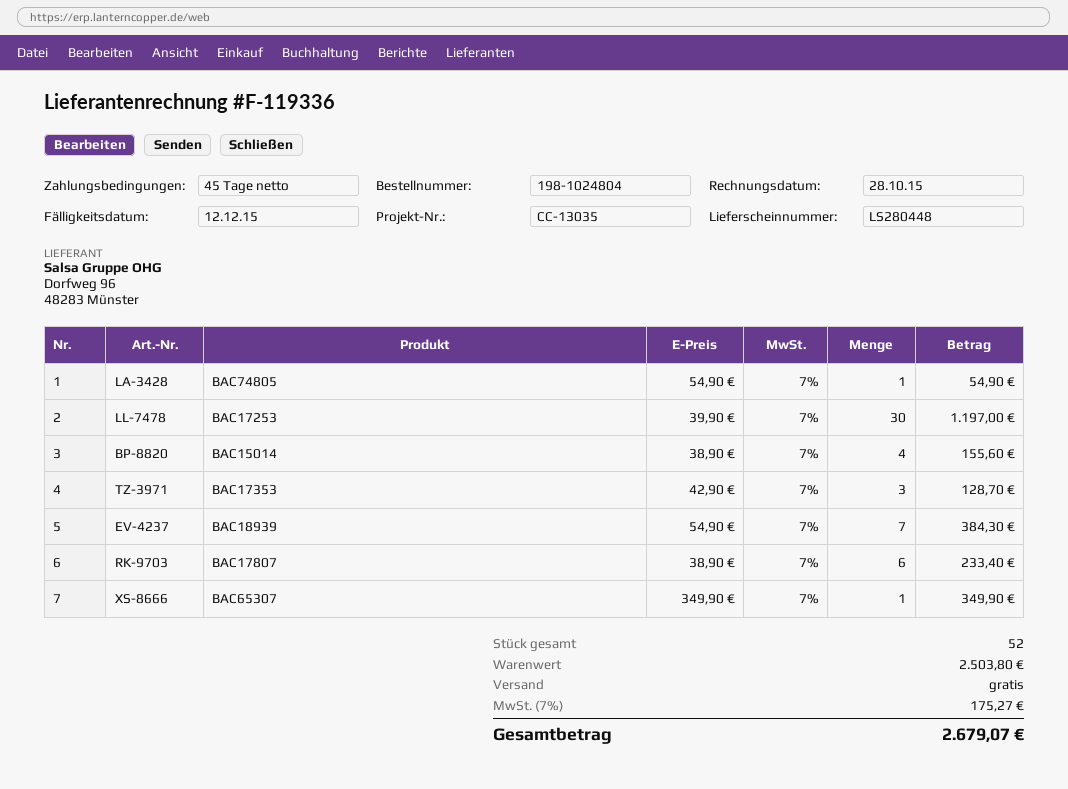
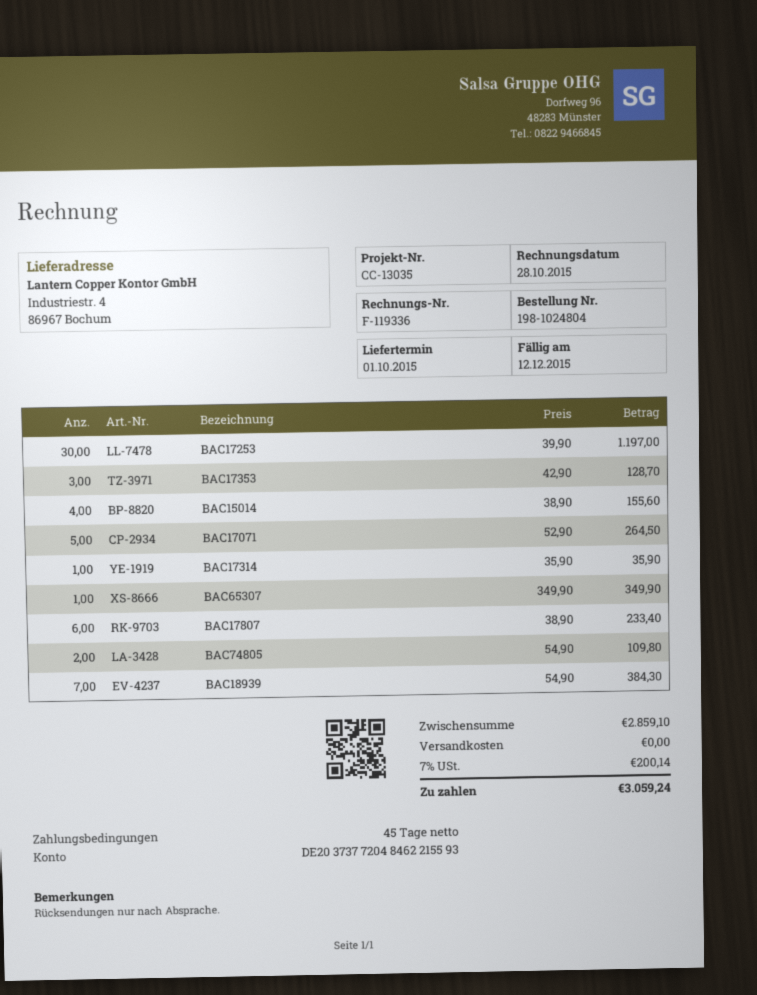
BAC74805: 1 x 54.90 = 54.90 -> 2 x 54.90 = 109.80
BAC17071: none -> 5 x 52.90 = 264.50
BAC17314: none -> 1 x 35.90 = 35.90
subtotal: 2503.80 -> 2859.10
tax: 7% = 175.27 -> 7% = 200.14
total: 2679.07 -> 3059.24

